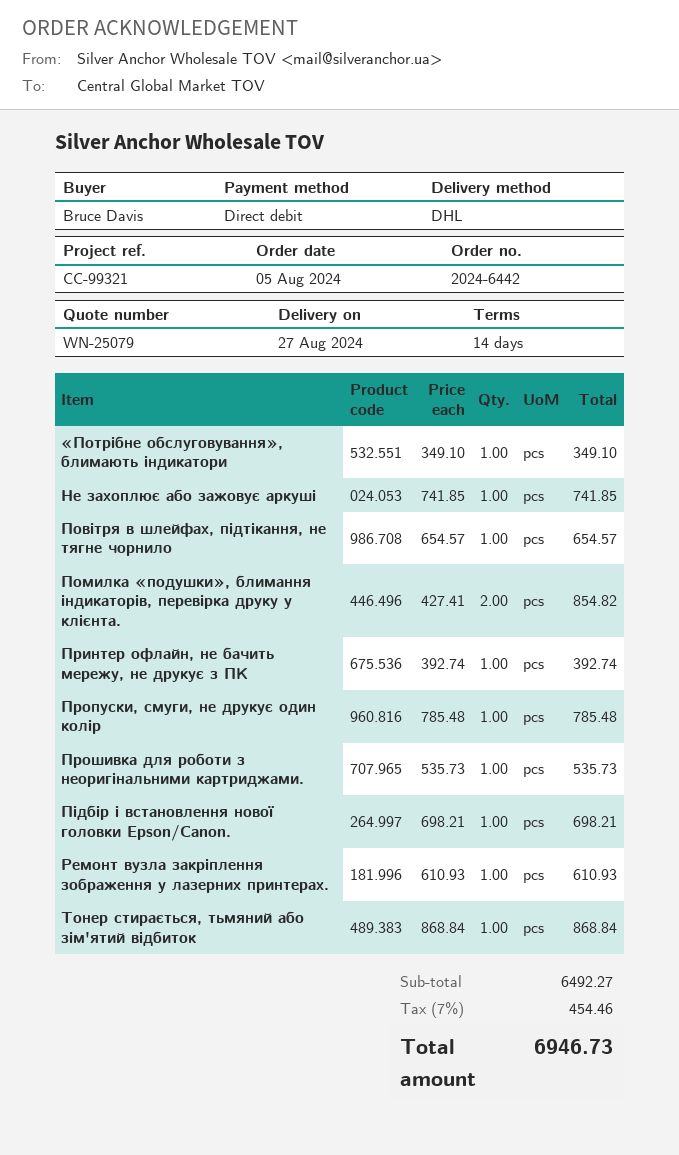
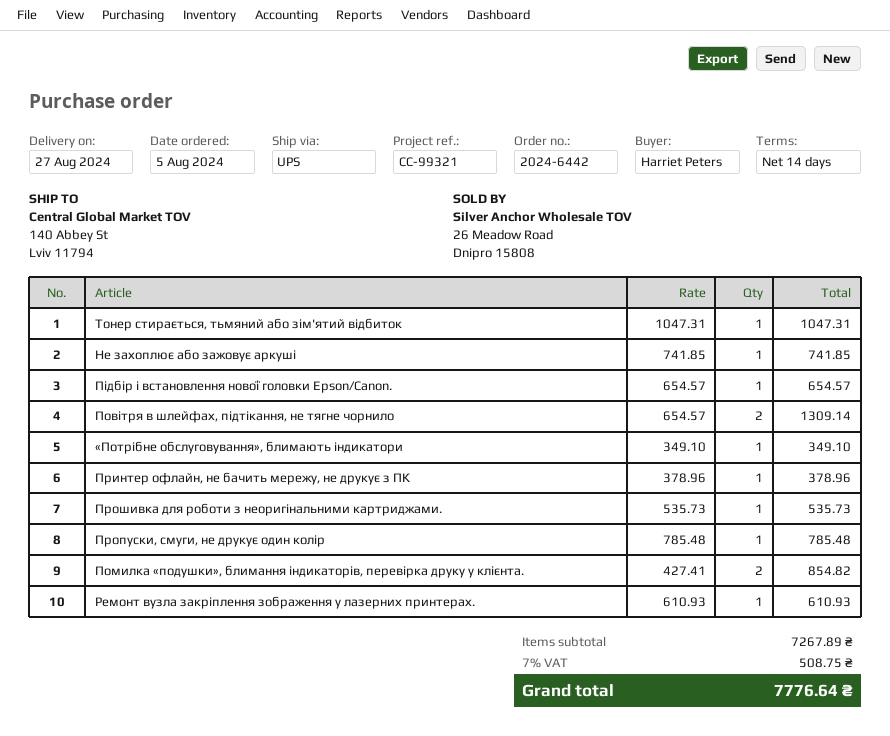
ordered by: Bruce Davis -> Harriet Peters
shipping method: DHL -> UPS
Повітря в шлейфах, підтікання, не тягне чорнило: 1 x 654.57 = 654.57 -> 2 x 654.57 = 1309.14
Принтер офлайн, не бачить мережу, не друкує з ПК: 1 x 392.74 = 392.74 -> 1 x 378.96 = 378.96
Підбір і встановлення нової головки Epson/Canon.: 1 x 698.21 = 698.21 -> 1 x 654.57 = 654.57
Тонер стирається, тьмяний або зім'ятий відбиток: 1 x 868.84 = 868.84 -> 1 x 1047.31 = 1047.31
subtotal: 6492.27 -> 7267.89
tax: 7% = 454.46 -> 7% = 508.75
total: 6946.73 -> 7776.64

